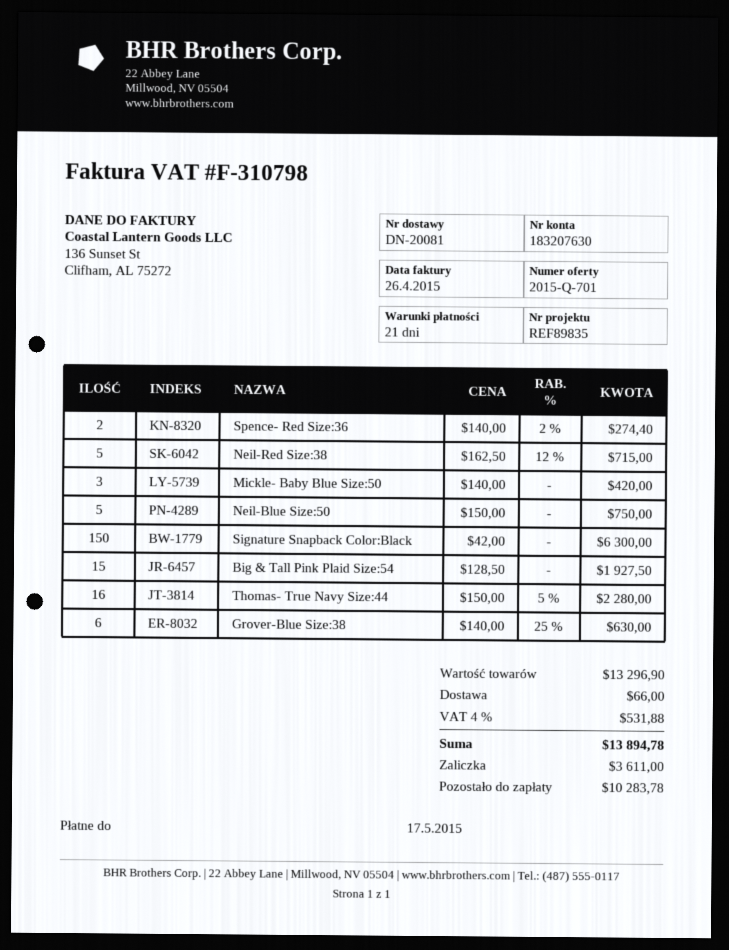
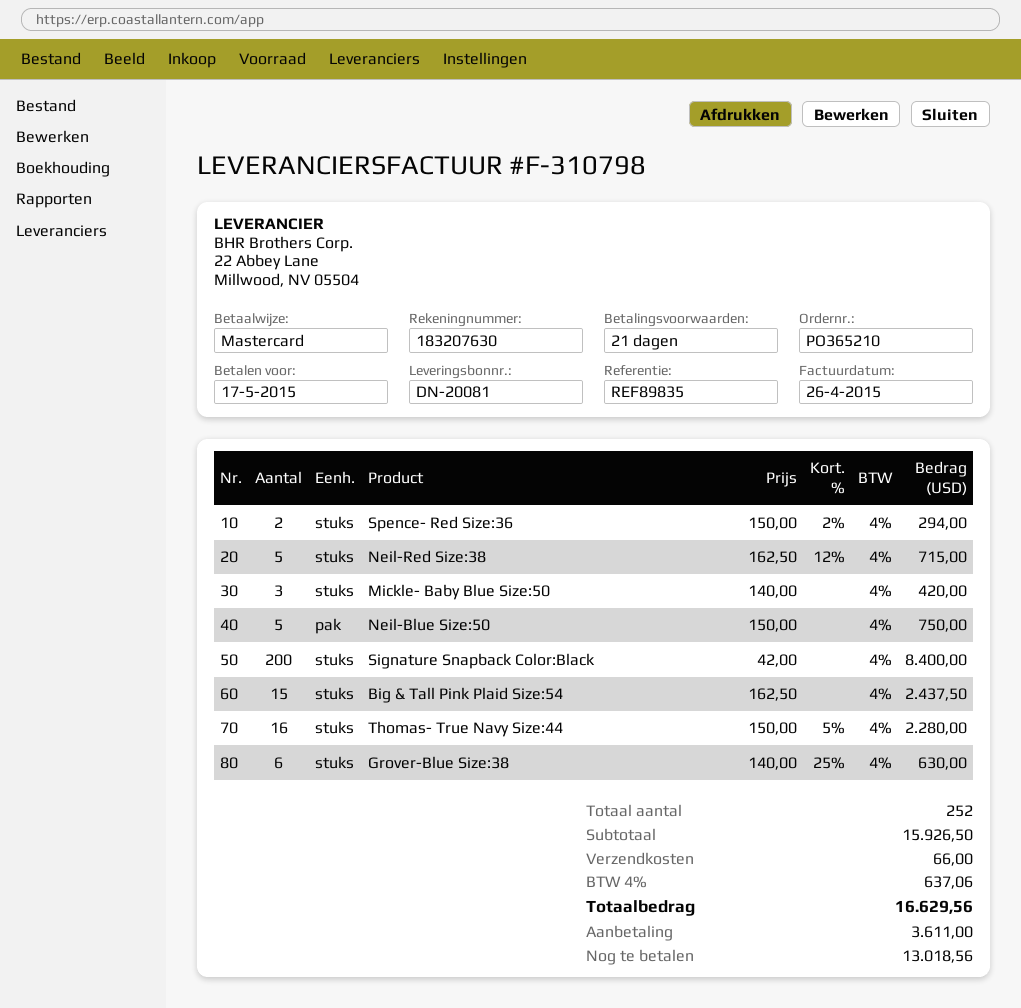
Spence- Red Size:36: 2 x 140.00 - 2% = 274.40 -> 2 x 150.00 - 2% = 294.00
Signature Snapback Color:Black: 150 x 42.00 = 6300.00 -> 200 x 42.00 = 8400.00
Big & Tall Pink Plaid Size:54: 15 x 128.50 = 1927.50 -> 15 x 162.50 = 2437.50
subtotal: 13296.90 -> 15926.50
tax: 4% = 531.88 -> 4% = 637.06
total: 13894.78 -> 16629.56
balance: 10283.78 -> 13018.56

